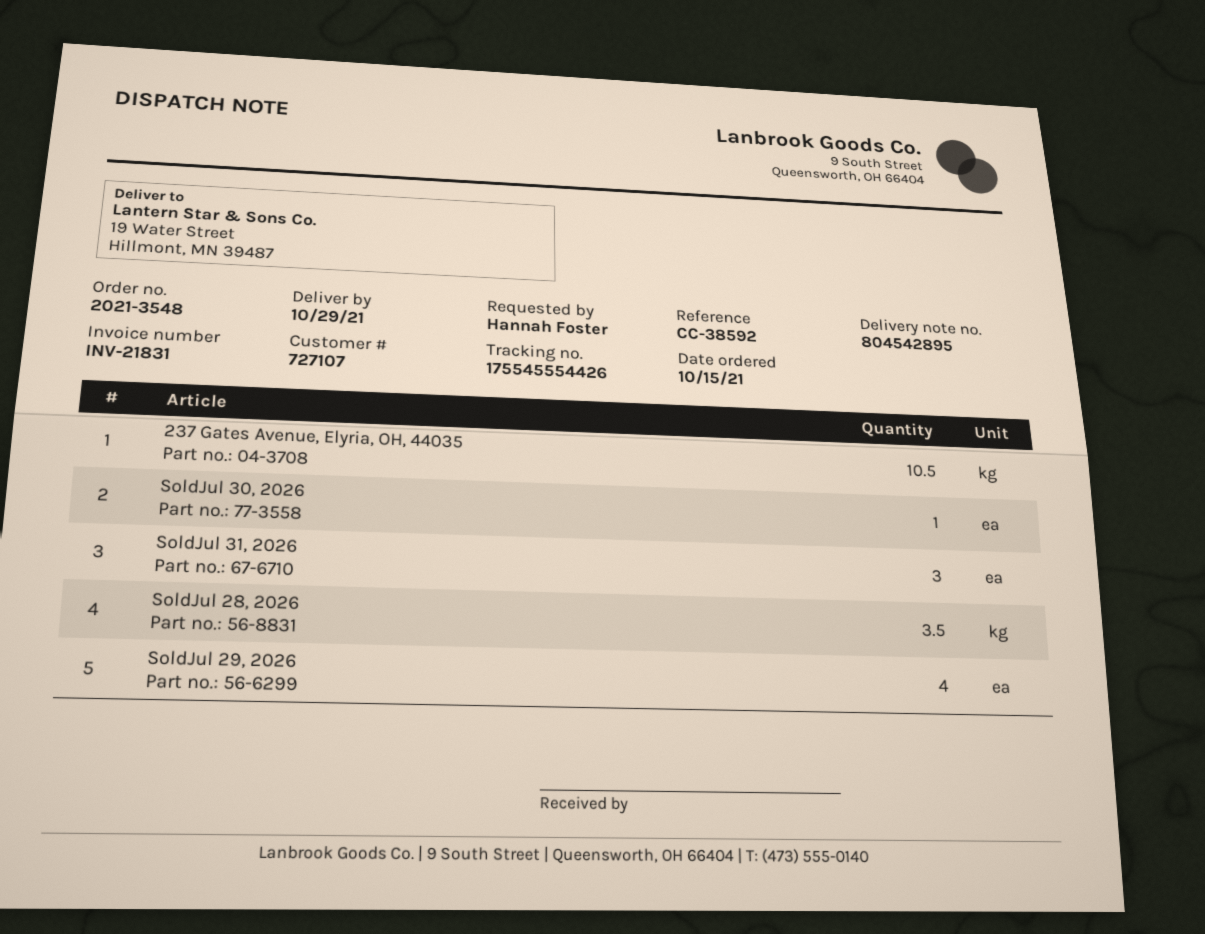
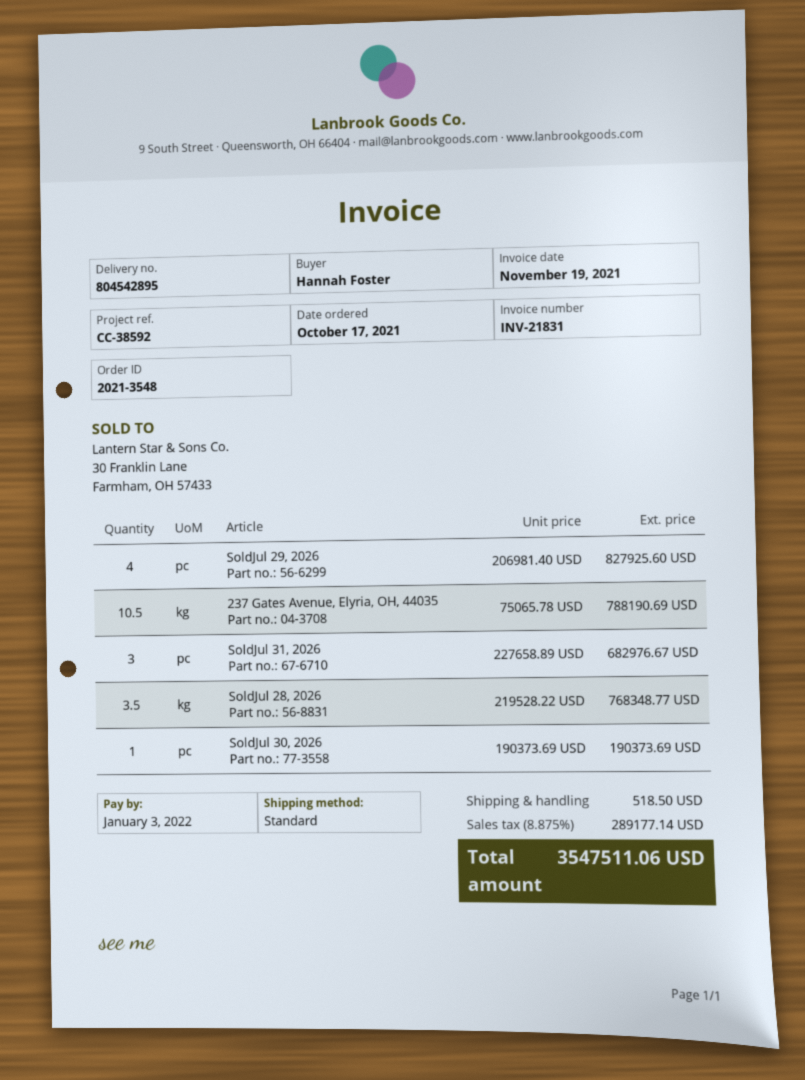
order date: 2021-10-15 -> 2021-10-17

